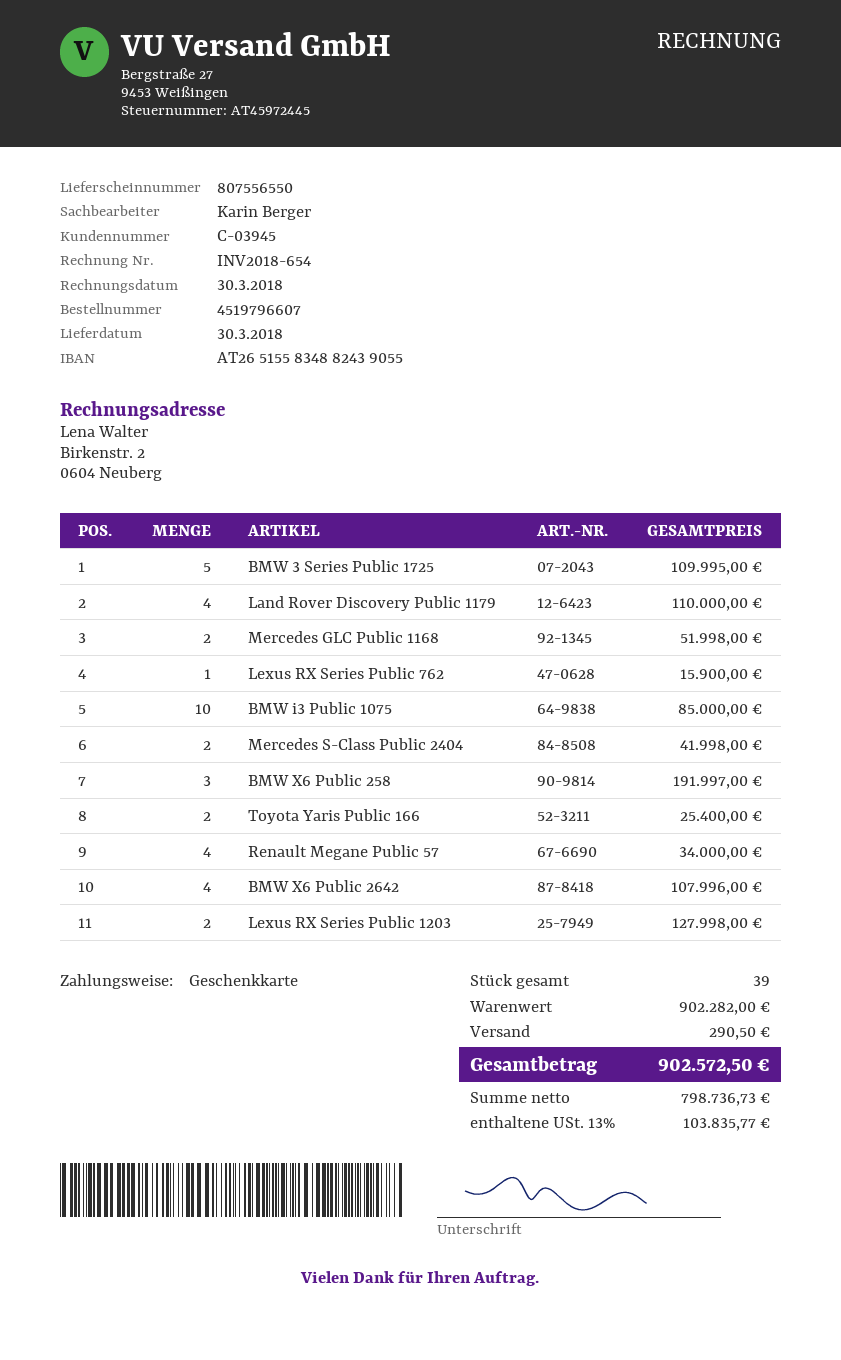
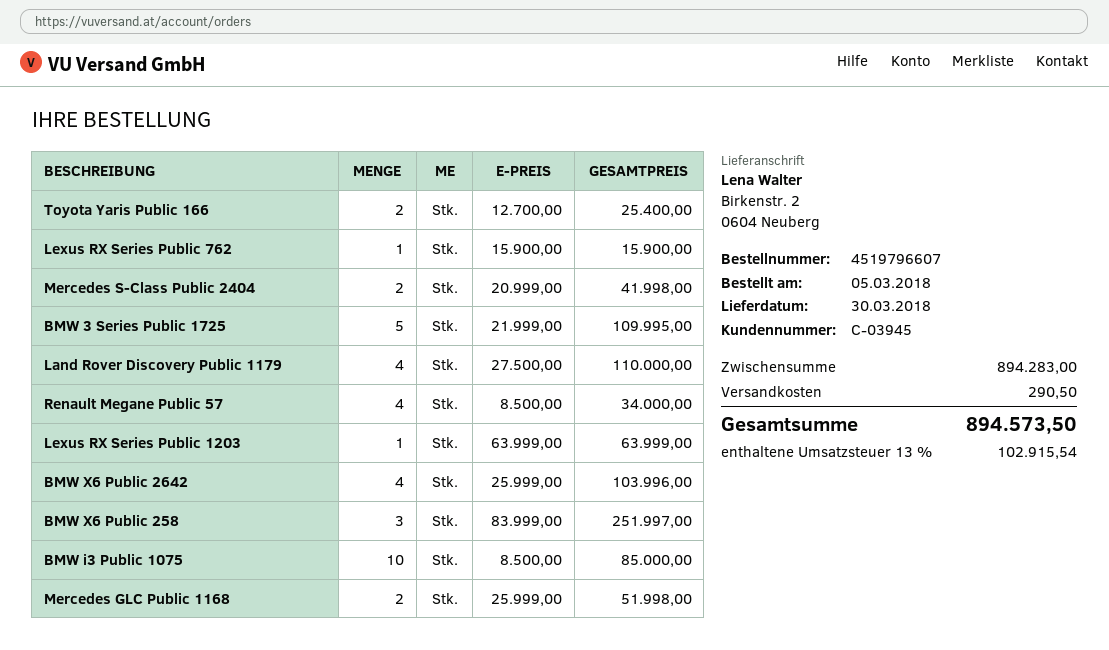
BMW X6 Public 258: 3 for 191997.00 -> 3 for 251997.00
BMW X6 Public 2642: 4 for 107996.00 -> 4 for 103996.00
Lexus RX Series Public 1203: 2 for 127998.00 -> 1 for 63999.00
subtotal: 902282.00 -> 894283.00
tax: 13% = 103835.77 -> 13% = 102915.54
total: 902572.50 -> 894573.50

